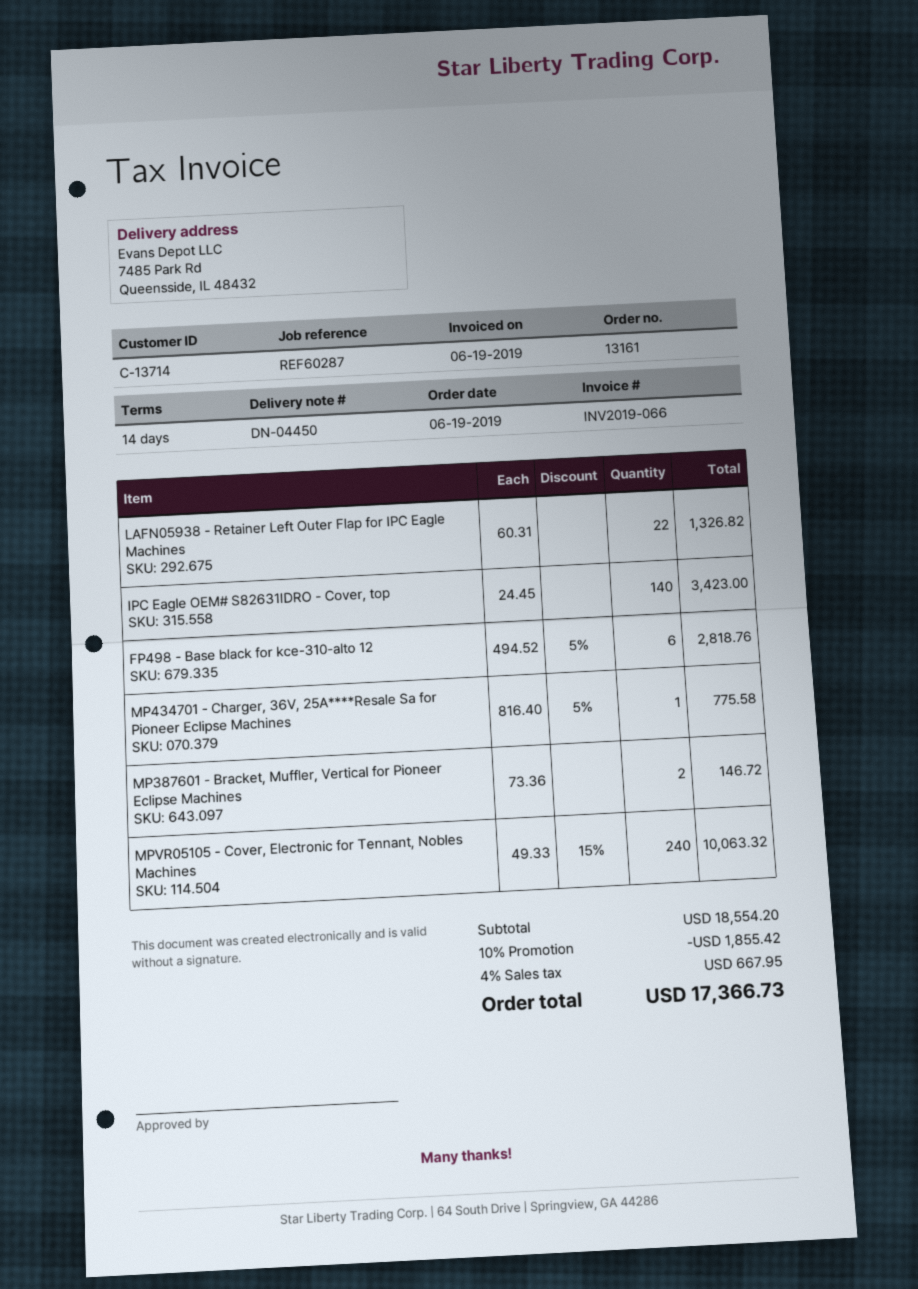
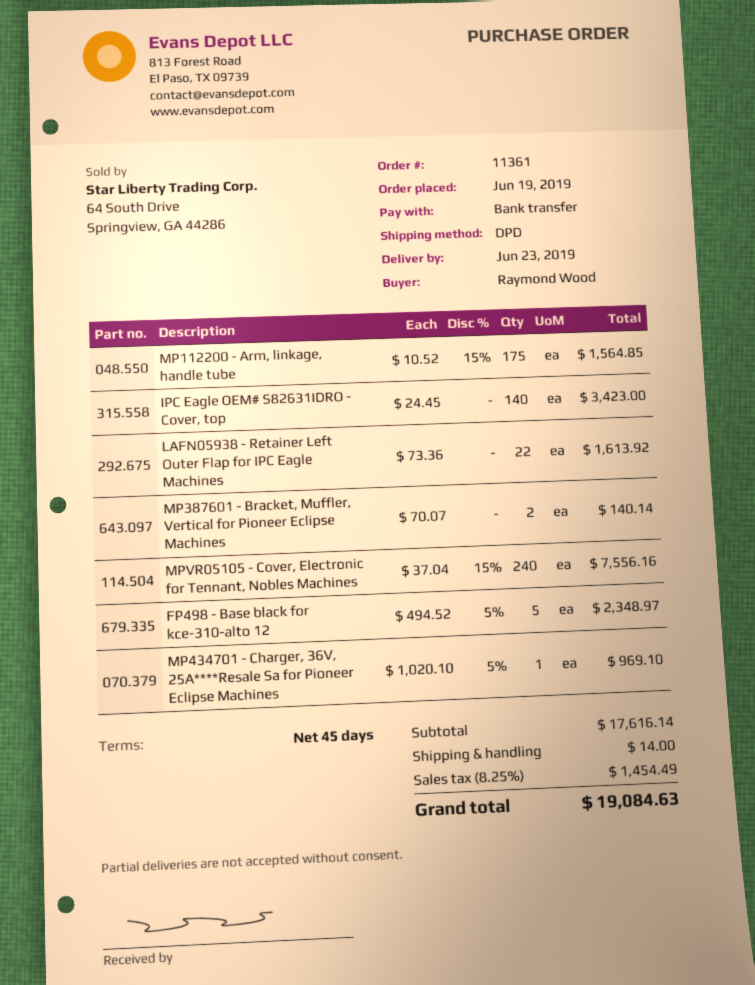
order number: 13161 -> 11361
payment terms: 14 days -> 45 days
LAFN05938 - Retainer Left Outer Flap for IPC Eagle Machines: 22 x 60.31 = 1326.82 -> 22 x 73.36 = 1613.92
FP498 - Base black for kce-310-alto 12: 6 x 494.52 - 5% = 2818.76 -> 5 x 494.52 - 5% = 2348.97
MP434701 - Charger, 36V, 25A****Resale Sa for Pioneer Eclipse Machines: 1 x 816.40 - 5% = 775.58 -> 1 x 1020.10 - 5% = 969.10
MP387601 - Bracket, Muffler, Vertical for Pioneer Eclipse Machines: 2 x 73.36 = 146.72 -> 2 x 70.07 = 140.14
MPVR05105 - Cover, Electronic for Tennant, Nobles Machines: 240 x 49.33 - 15% = 10063.32 -> 240 x 37.04 - 15% = 7556.16
MP112200 - Arm, linkage, handle tube: none -> 175 x 10.52 - 15% = 1564.85
subtotal: 18554.20 -> 17616.14
discount: 10% = 1855.42 -> none
shipping: none -> 14.00
tax: 4% = 667.95 -> 8.25% = 1454.49
total: 17366.73 -> 19084.63

